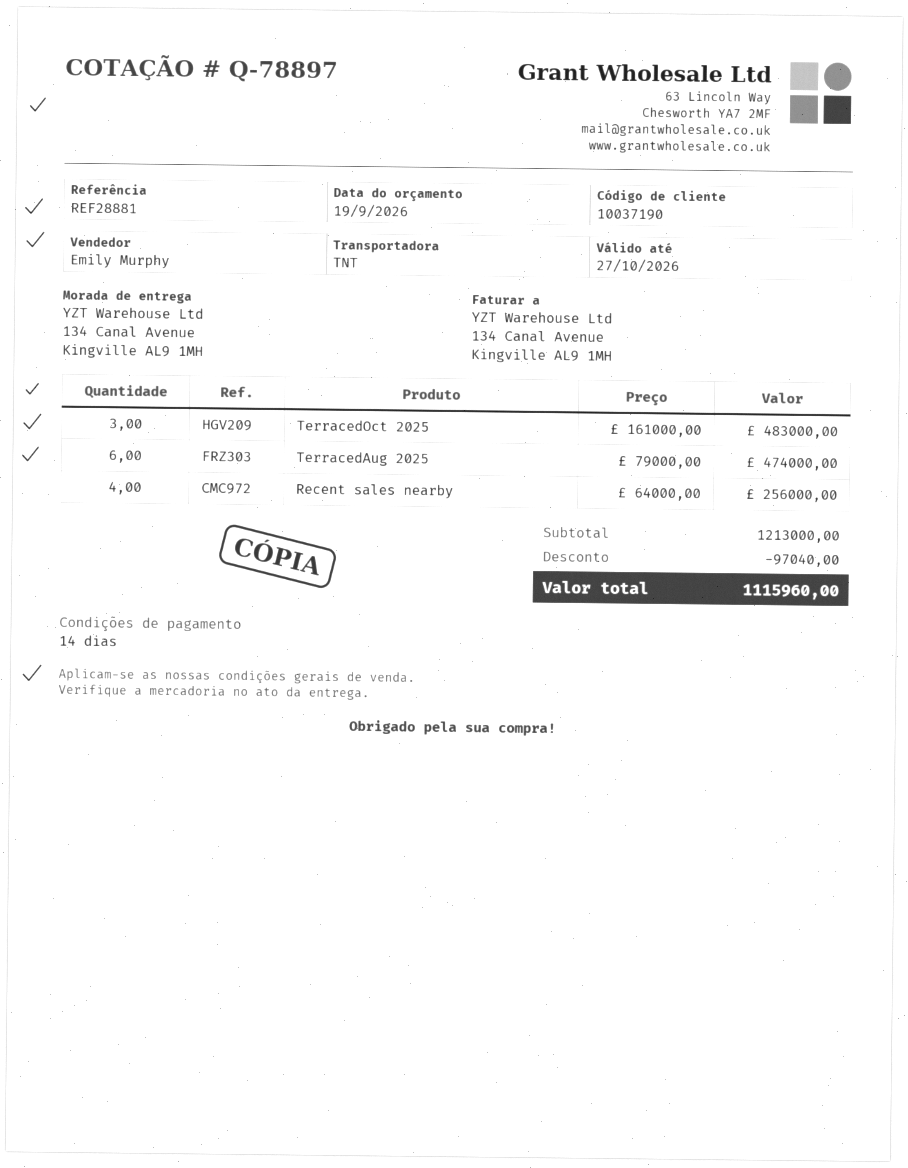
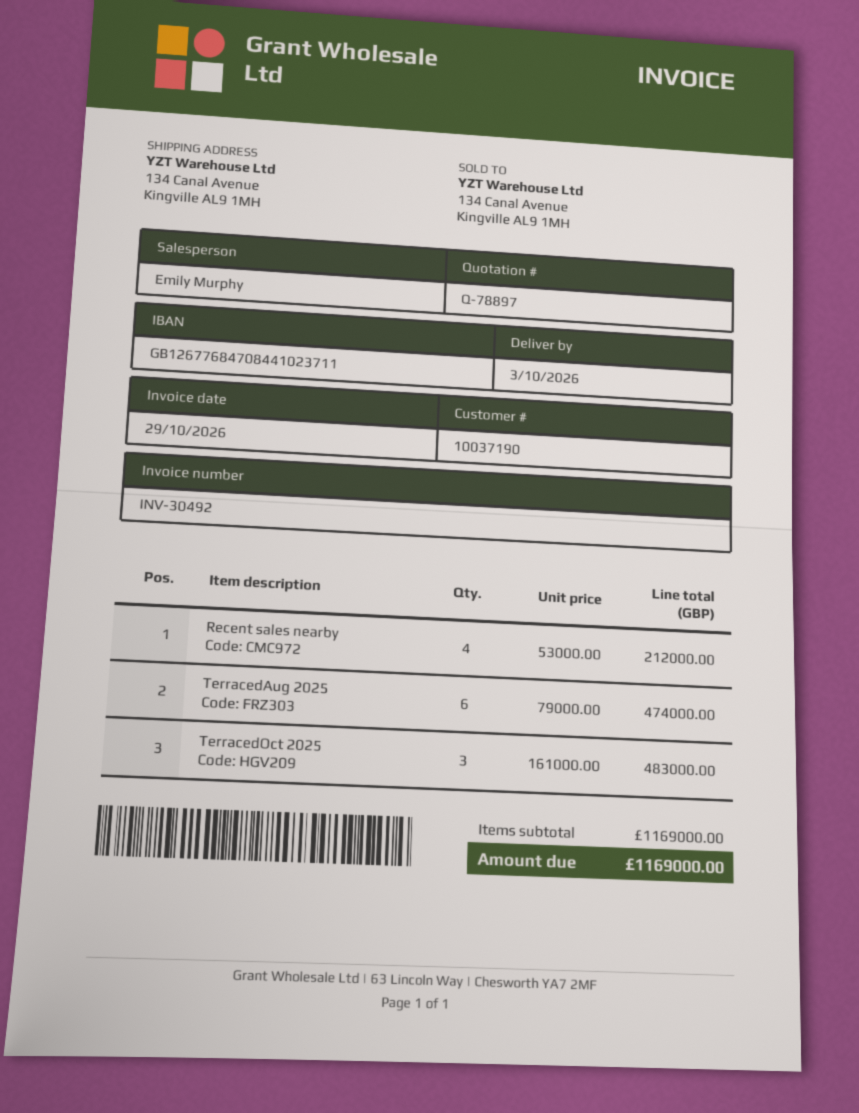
Recent sales nearby: 4 x 64000.00 = 256000.00 -> 4 x 53000.00 = 212000.00
subtotal: 1213000.00 -> 1169000.00
discount: 97040.00 -> none
total: 1115960.00 -> 1169000.00

